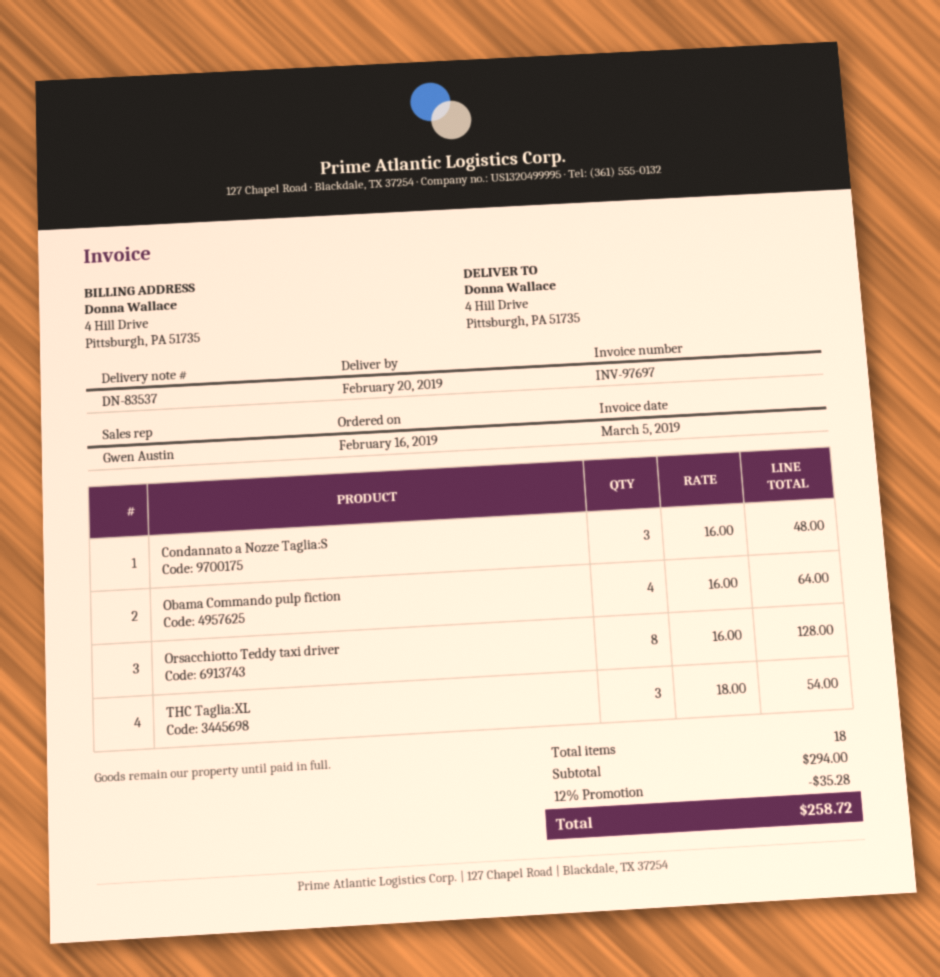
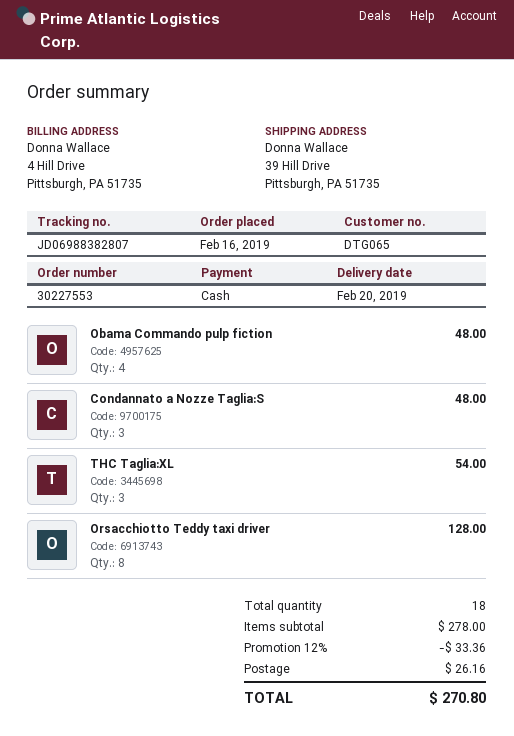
ship to: 4 Hill Drive, Pittsburgh, PA 51735 -> 39 Hill Drive, Pittsburgh, PA 51735
Obama Commando pulp fiction: 4 for 64.00 -> 4 for 48.00
subtotal: 294.00 -> 278.00
discount: 12% = 35.28 -> 12% = 33.36
shipping: none -> 26.16
total: 258.72 -> 270.80

